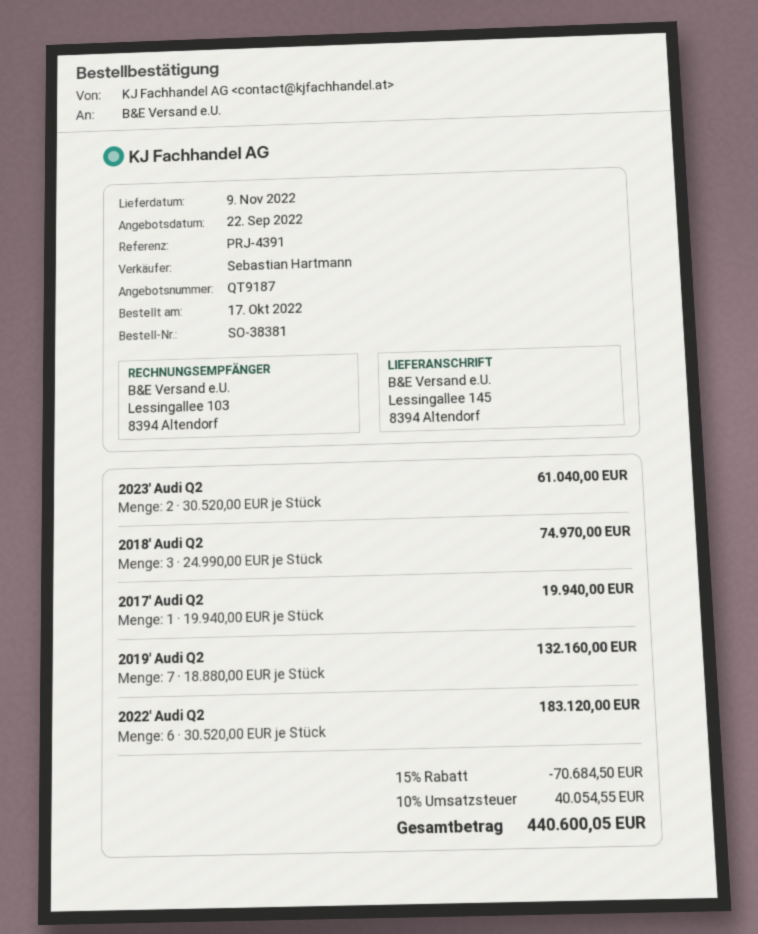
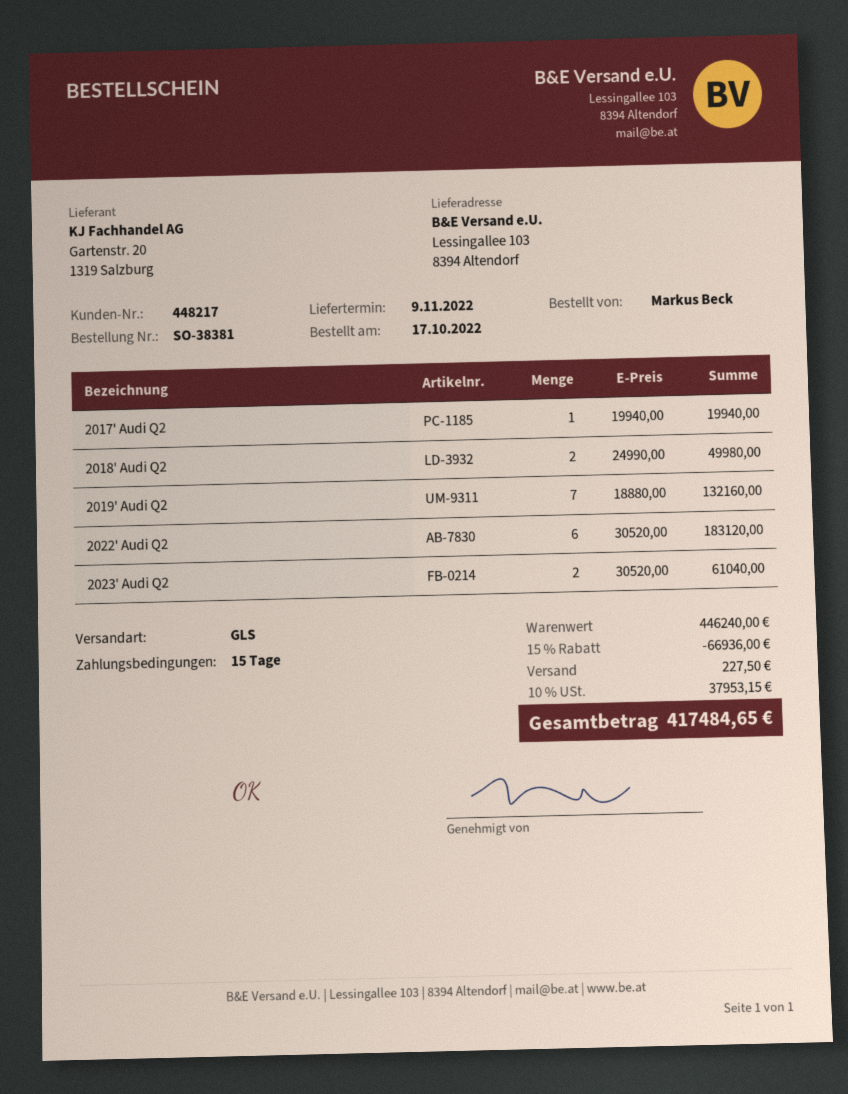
ship to: Lessingallee 145, 8394 Altendorf -> Lessingallee 103, 8394 Altendorf
2018' Audi Q2: 3 x 24990.00 = 74970.00 -> 2 x 24990.00 = 49980.00
discount: 15% = 70684.50 -> 15% = 66936.00
shipping: none -> 227.50
tax: 10% = 40054.55 -> 10% = 37953.15
total: 440600.05 -> 417484.65

